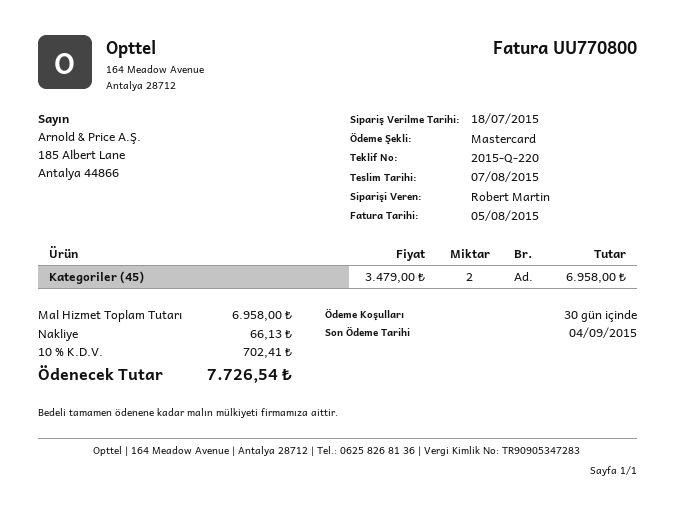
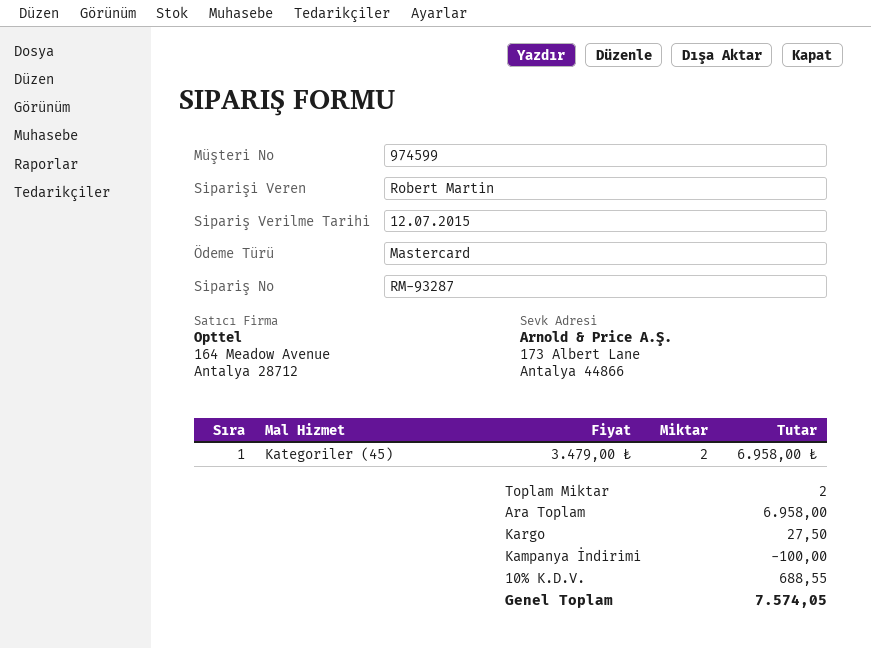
order date: 2015-07-18 -> 2015-07-12
discount: none -> 100.00
shipping: 66.13 -> 27.50
tax: 10% = 702.41 -> 10% = 688.55
total: 7726.54 -> 7574.05

